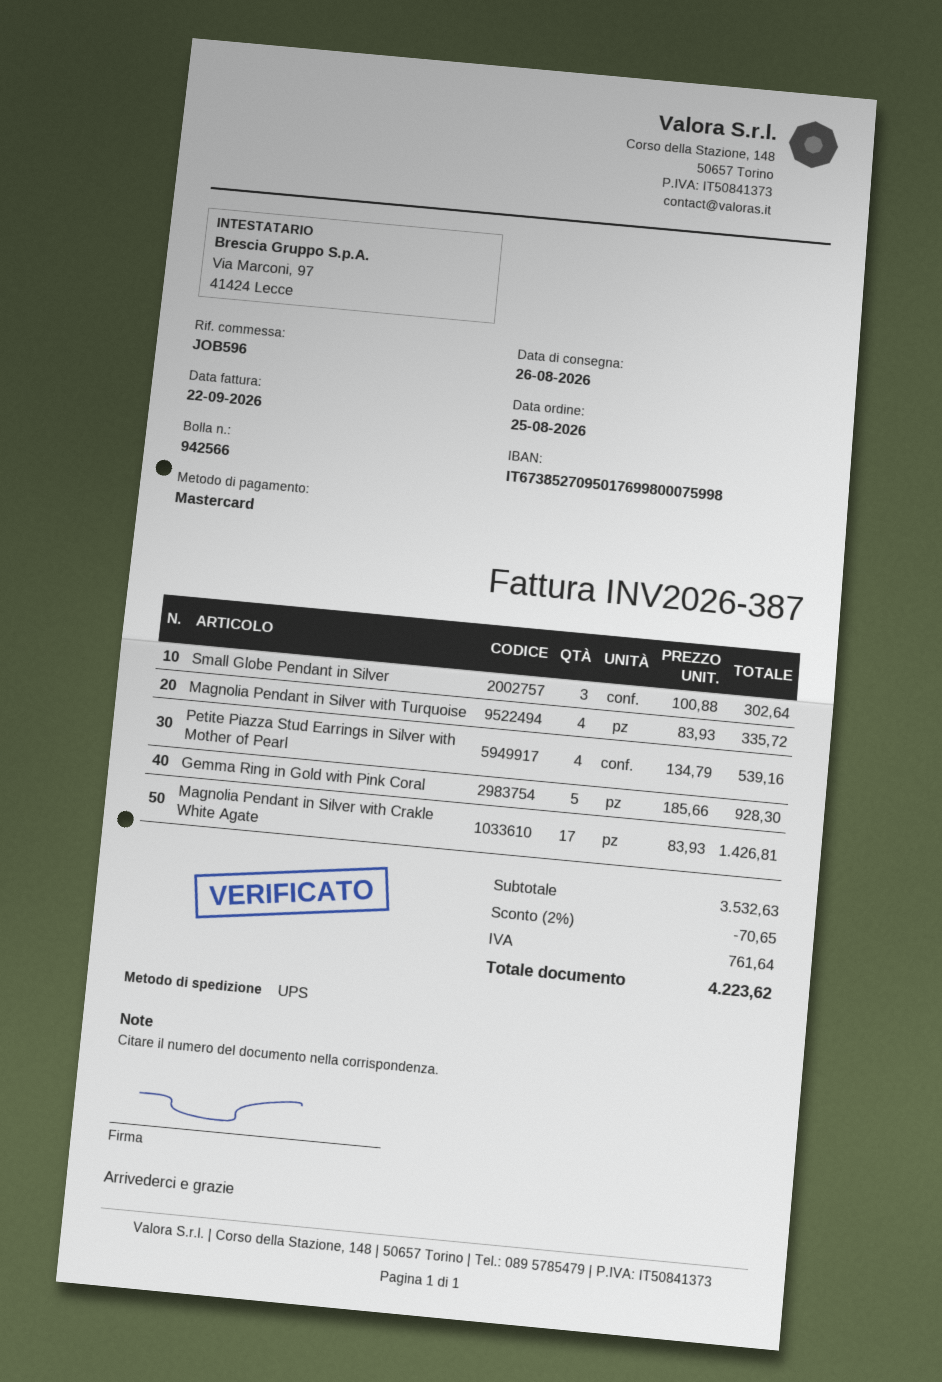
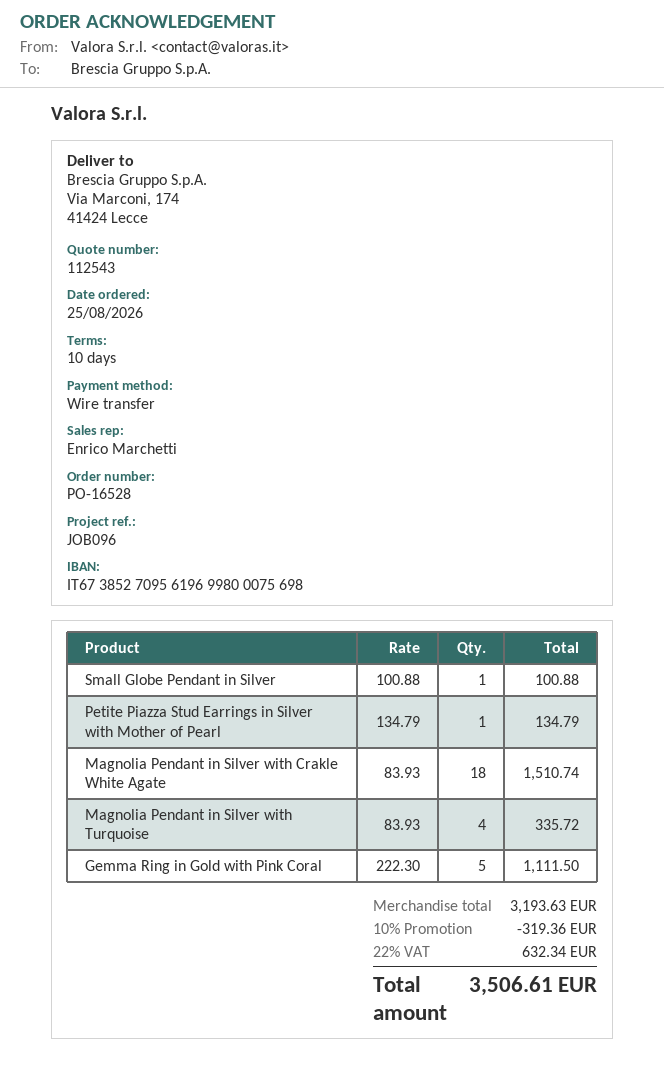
reference: JOB596 -> JOB096
payment method: Mastercard -> bank transfer
bank account: IT6738527095017699800075998 -> IT6738527095619699800075698
Small Globe Pendant in Silver: 3 x 100.88 = 302.64 -> 1 x 100.88 = 100.88
Petite Piazza Stud Earrings in Silver with Mother of Pearl: 4 x 134.79 = 539.16 -> 1 x 134.79 = 134.79
Gemma Ring in Gold with Pink Coral: 5 x 185.66 = 928.30 -> 5 x 222.30 = 1111.50
Magnolia Pendant in Silver with Crakle White Agate: 17 x 83.93 = 1426.81 -> 18 x 83.93 = 1510.74
subtotal: 3532.63 -> 3193.63
discount: 2% = 70.65 -> 10% = 319.36
tax: 761.64 -> 632.34
total: 4223.62 -> 3506.61

